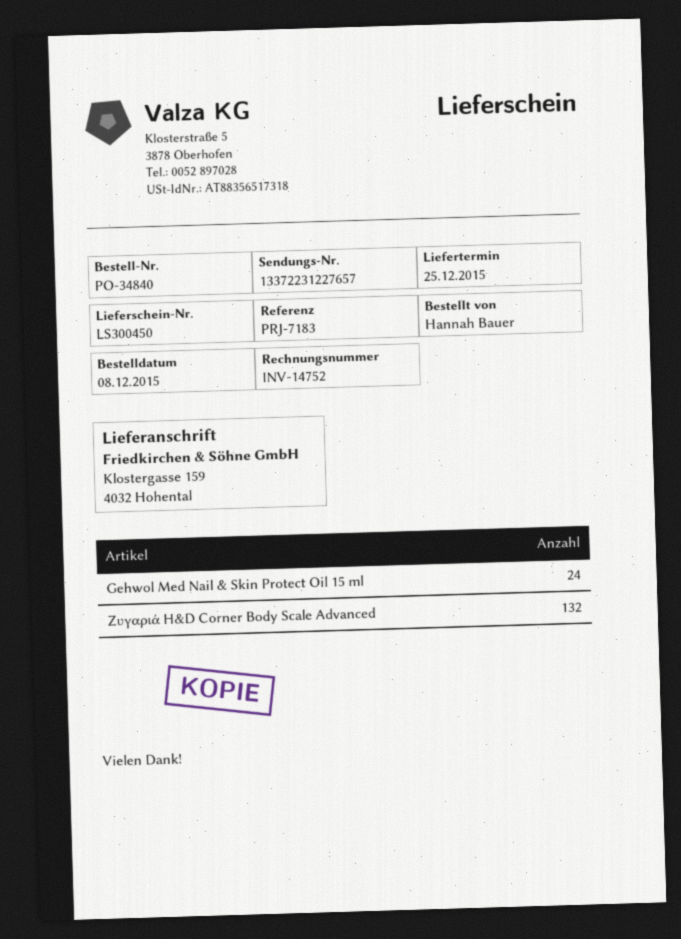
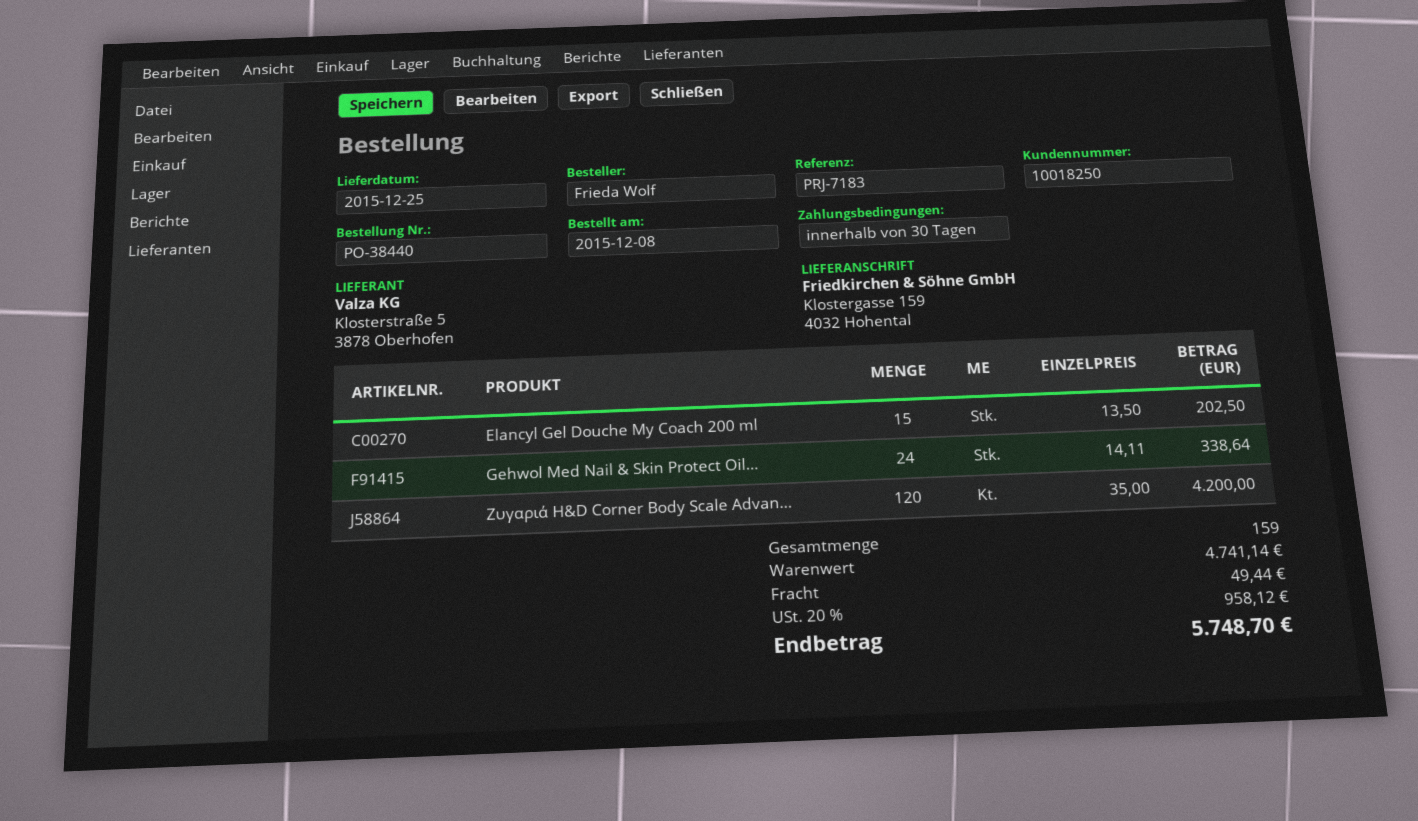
order number: PO-34840 -> PO-38440
ordered by: Hannah Bauer -> Frieda Wolf
Ζυγαριά H&D Corner Body Scale Advanced: 132 -> 120
Elancyl Gel Douche My Coach 200 ml: none -> 15

